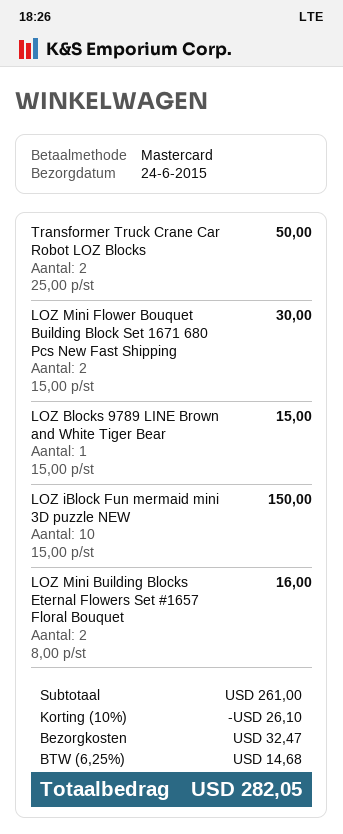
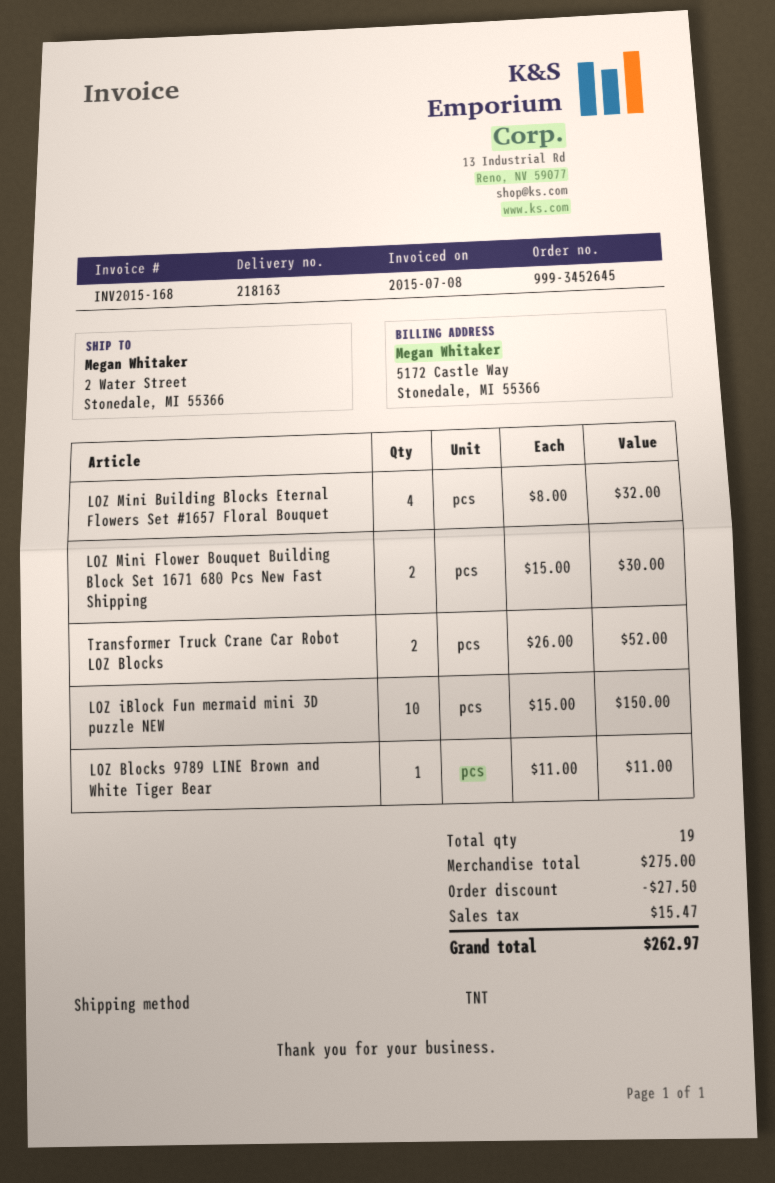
Transformer Truck Crane Car Robot LOZ Blocks: 2 x 25.00 = 50.00 -> 2 x 26.00 = 52.00
LOZ Blocks 9789 LINE Brown and White Tiger Bear: 1 x 15.00 = 15.00 -> 1 x 11.00 = 11.00
LOZ Mini Building Blocks Eternal Flowers Set #1657 Floral Bouquet: 2 x 8.00 = 16.00 -> 4 x 8.00 = 32.00
subtotal: 261.00 -> 275.00
discount: 26.10 -> 27.50
shipping: 32.47 -> none
tax: 14.68 -> 15.47
total: 282.05 -> 262.97

